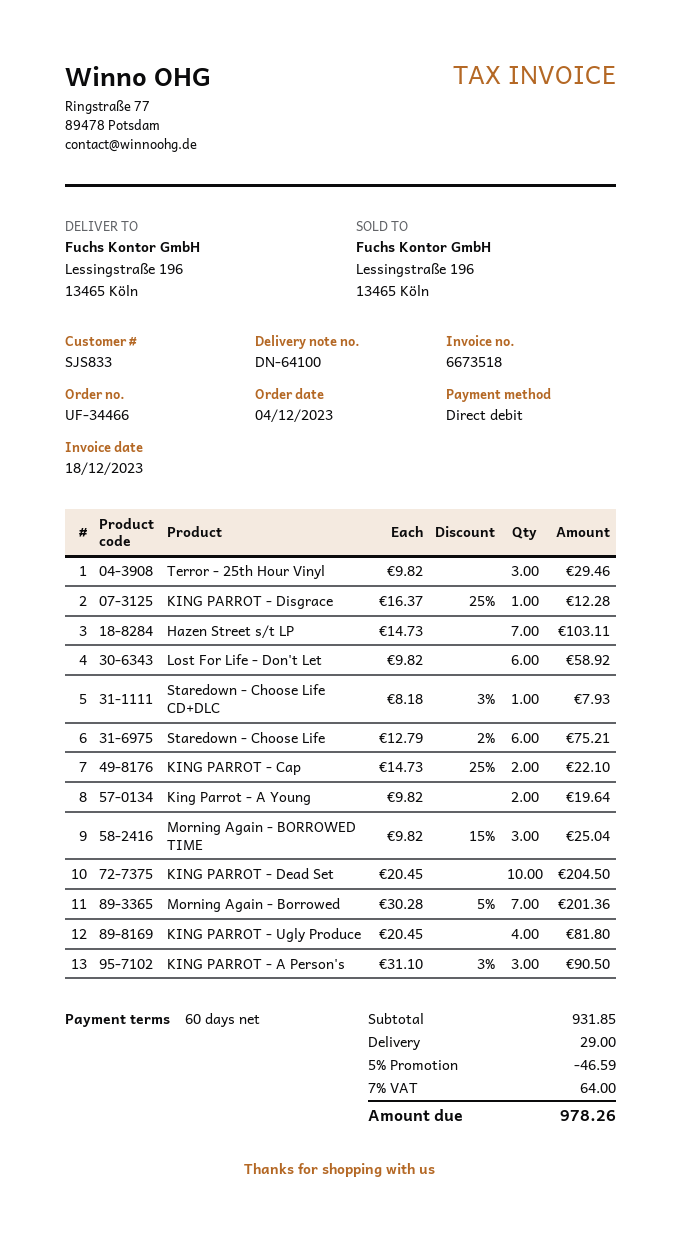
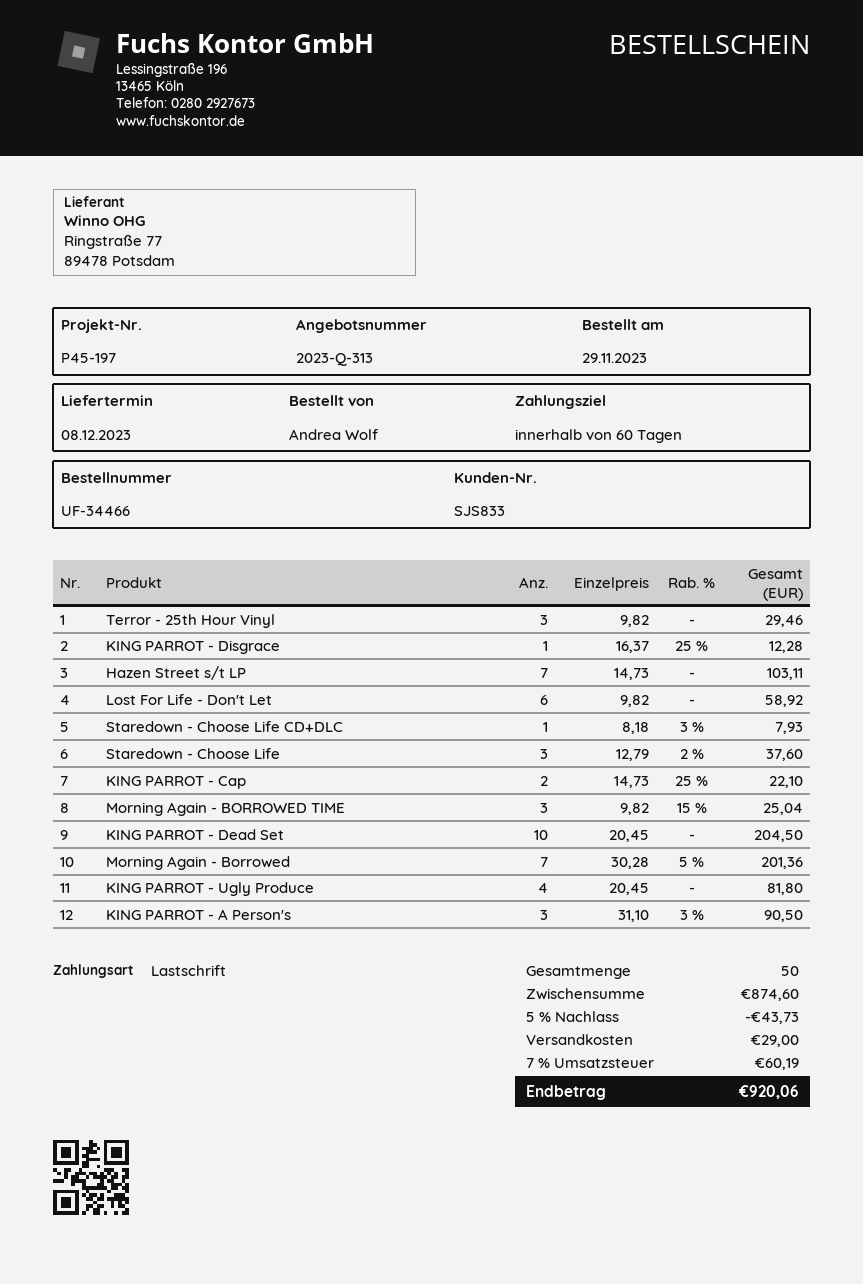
order date: 2023-12-04 -> 2023-11-29
Staredown - Choose Life: 6 x 12.79 - 2% = 75.21 -> 3 x 12.79 - 2% = 37.60
King Parrot - A Young: 2 x 9.82 = 19.64 -> none
subtotal: 931.85 -> 874.60
discount: 5% = 46.59 -> 5% = 43.73
tax: 7% = 64.00 -> 7% = 60.19
total: 978.26 -> 920.06

